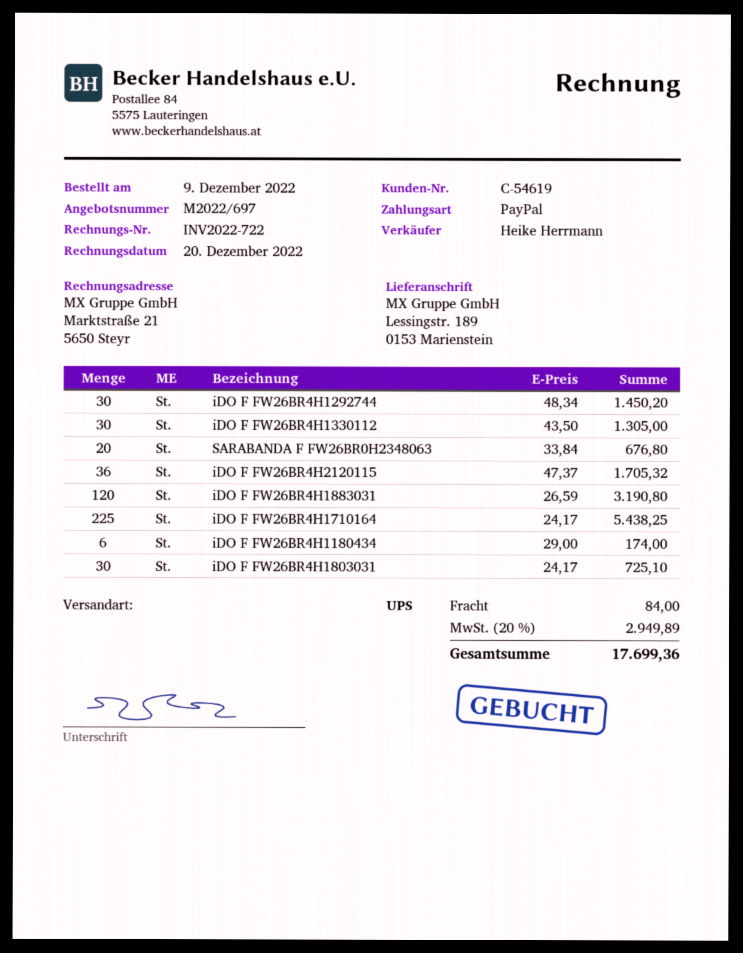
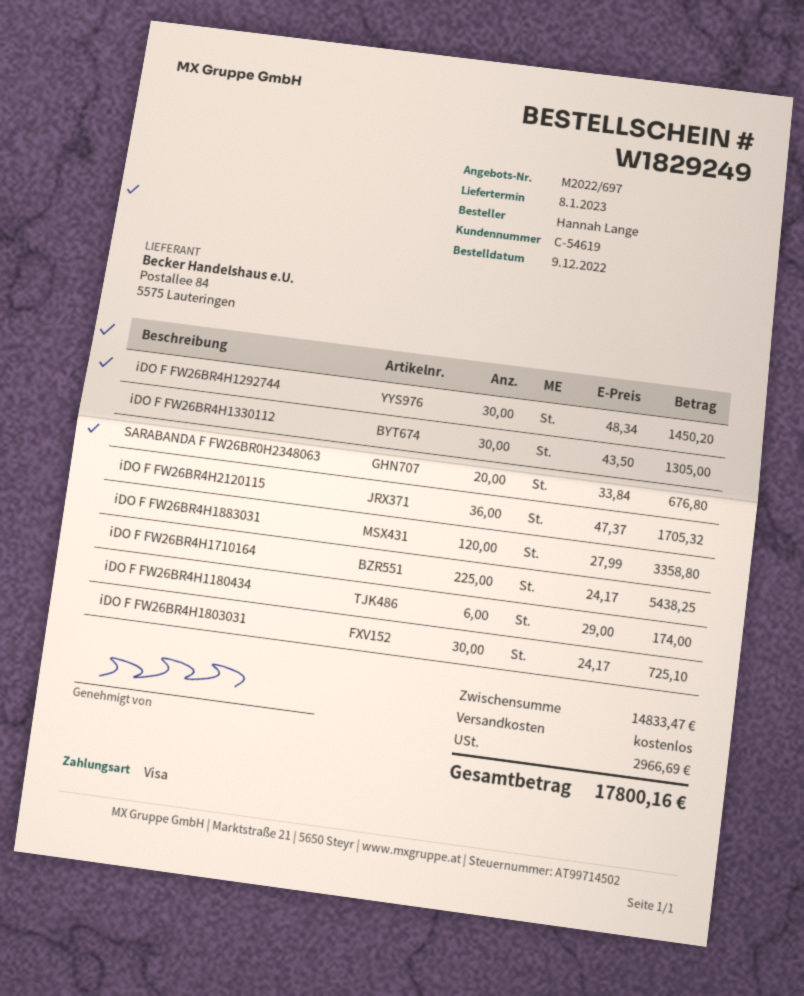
payment method: PayPal -> Visa
iDO F FW26BR4H1883031: 120 x 26.59 = 3190.80 -> 120 x 27.99 = 3358.80
shipping: 84.00 -> 0.00
tax: 2949.89 -> 2966.69
total: 17699.36 -> 17800.16

